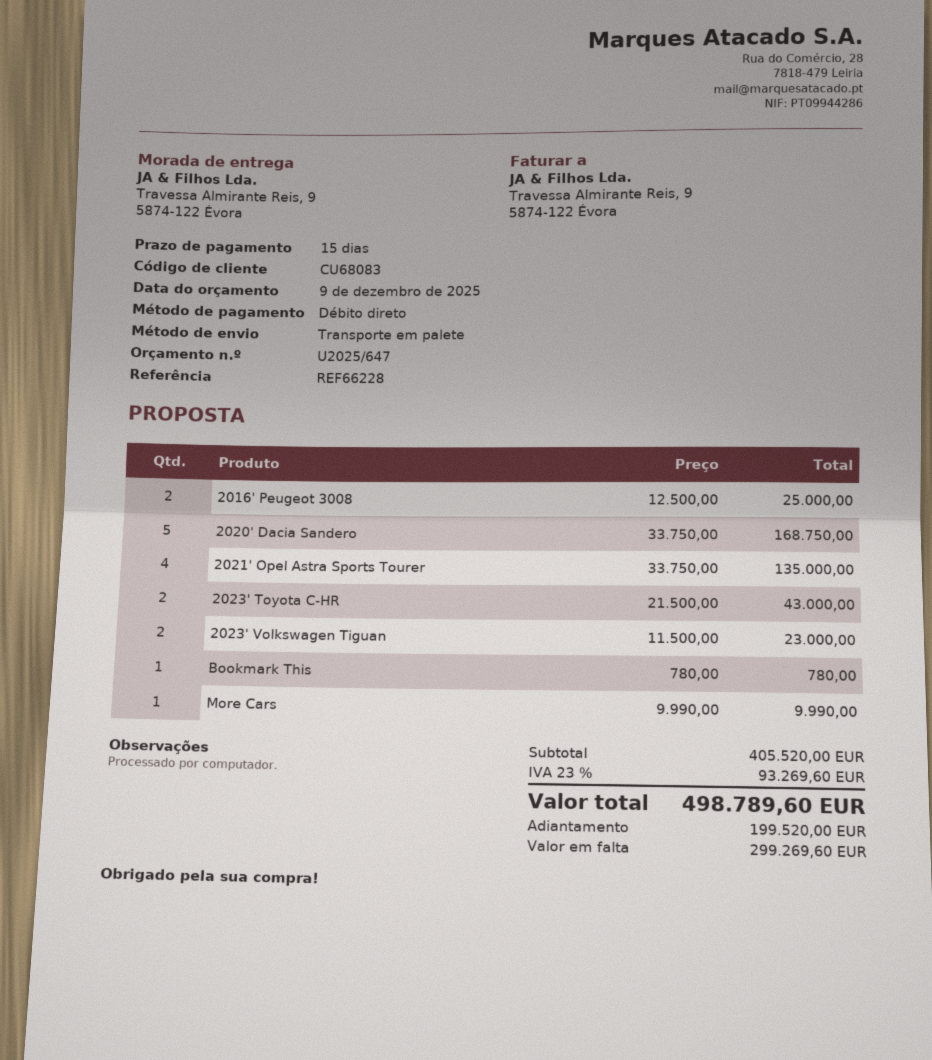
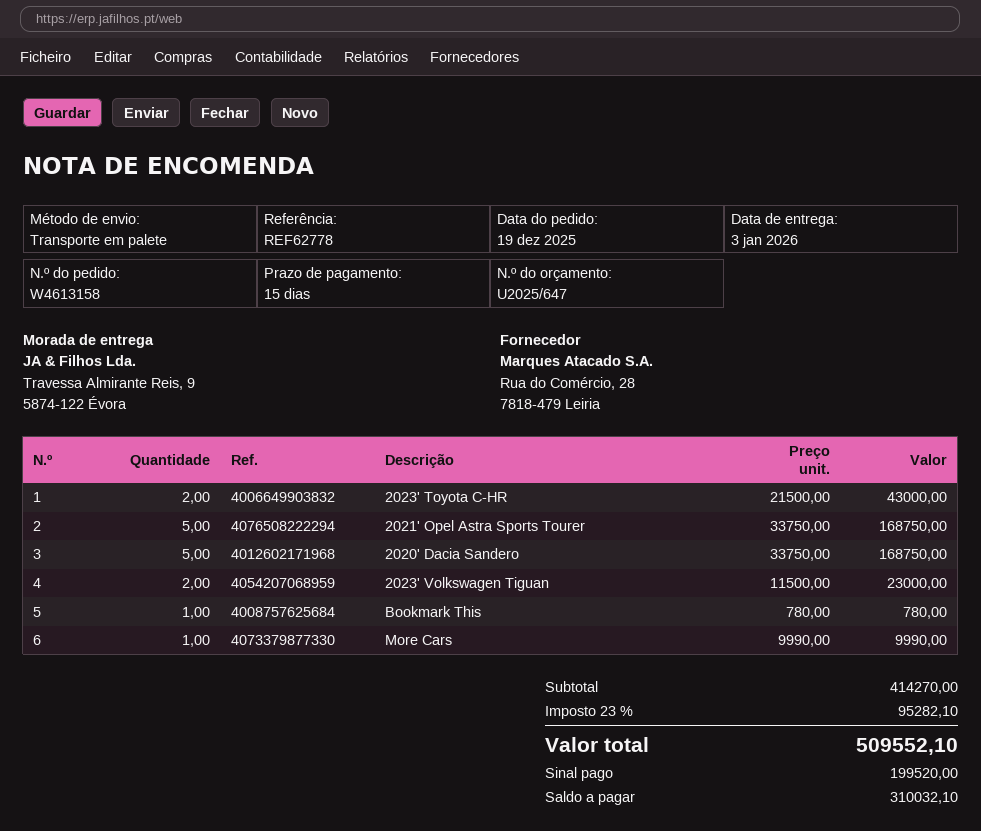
reference: REF66228 -> REF62778
2016' Peugeot 3008: 2 x 12500.00 = 25000.00 -> none
2021' Opel Astra Sports Tourer: 4 x 33750.00 = 135000.00 -> 5 x 33750.00 = 168750.00
subtotal: 405520.00 -> 414270.00
tax: 23% = 93269.60 -> 23% = 95282.10
total: 498789.60 -> 509552.10
balance: 299269.60 -> 310032.10

